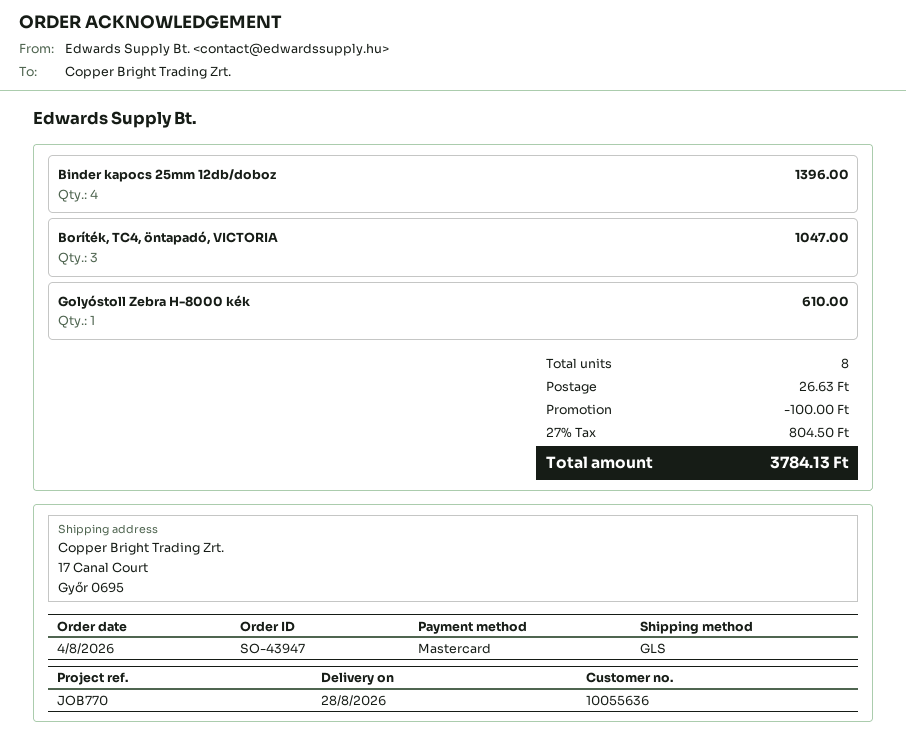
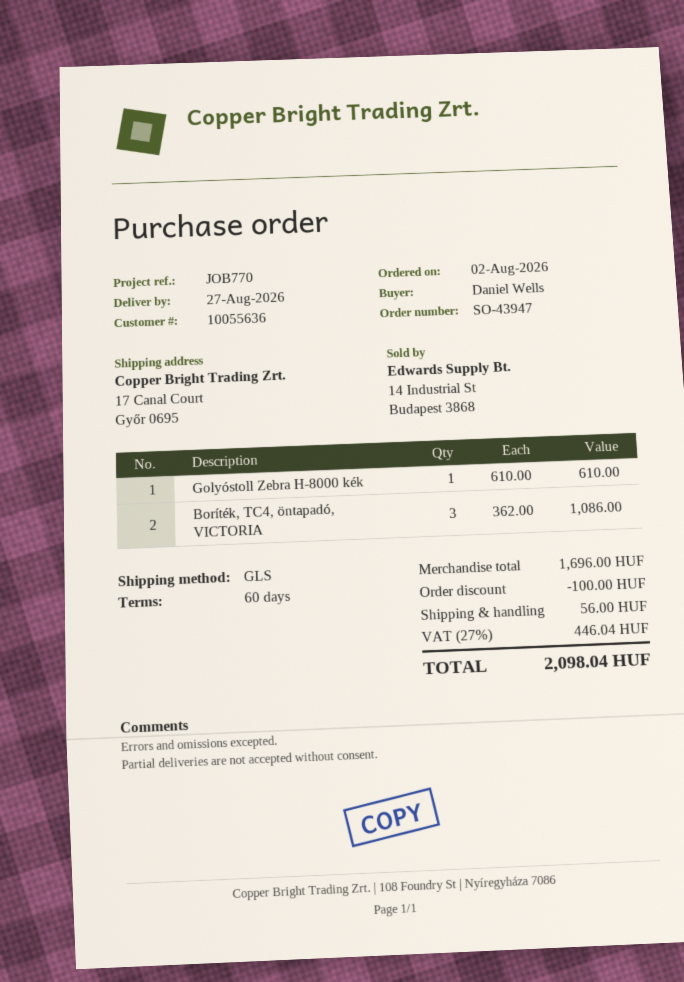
order date: 2026-08-04 -> 2026-08-02
delivery date: 2026-08-28 -> 2026-08-27
Binder kapocs 25mm 12db/doboz: 4 for 1396.00 -> none
Boríték, TC4, öntapadó, VICTORIA: 3 for 1047.00 -> 3 for 1086.00
shipping: 26.63 -> 56.00
tax: 27% = 804.50 -> 27% = 446.04
total: 3784.13 -> 2098.04

